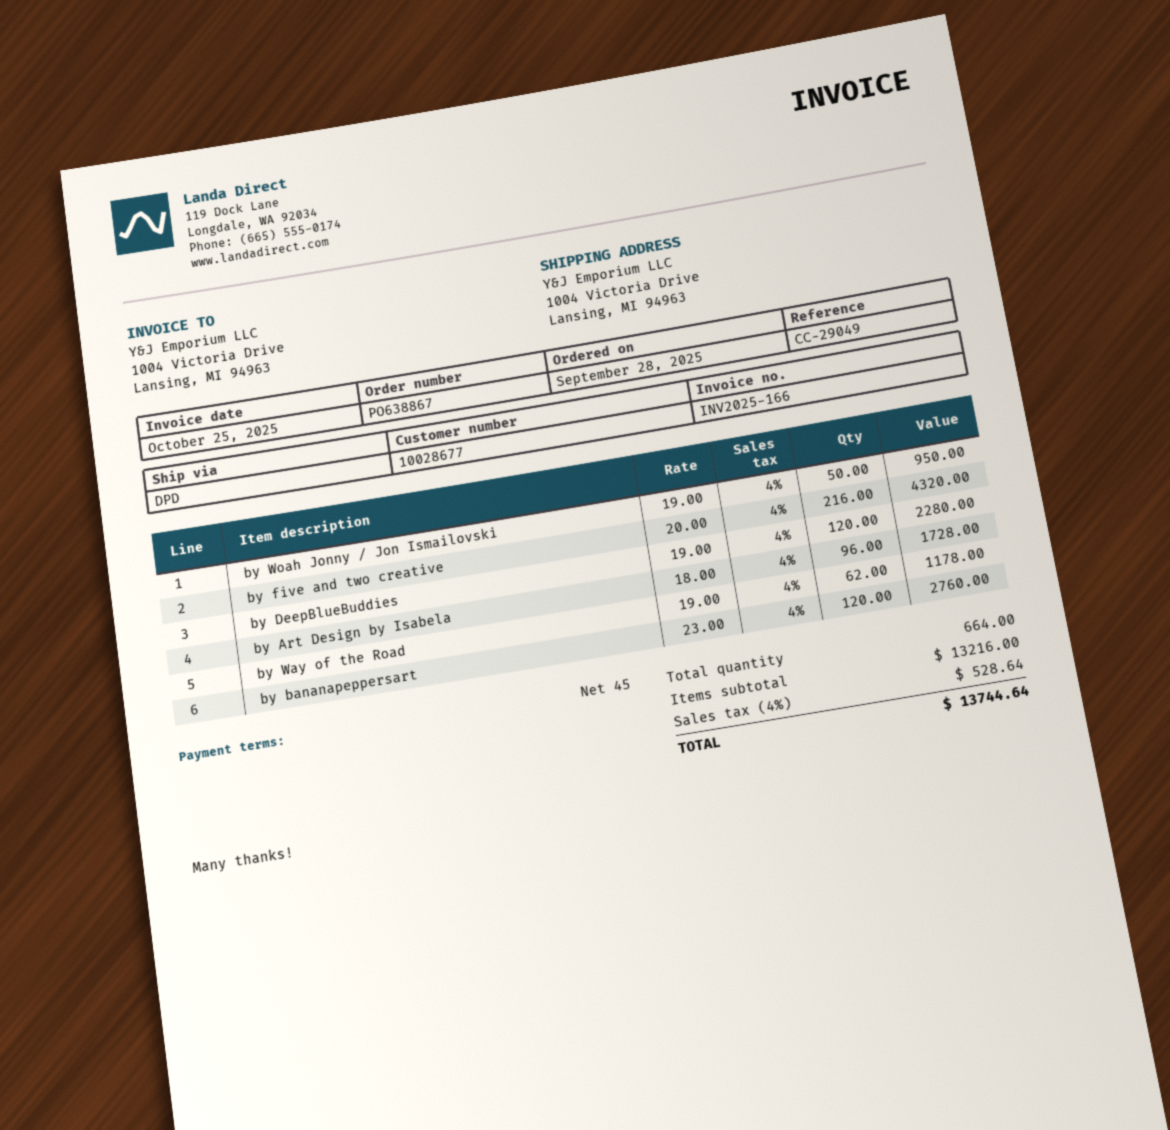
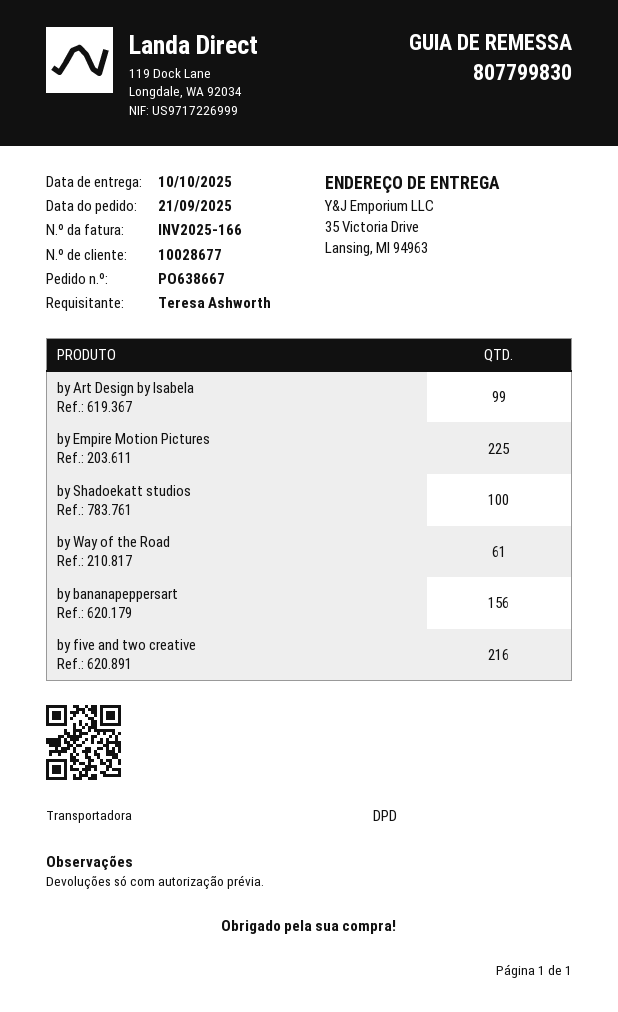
order number: PO638867 -> PO638667
order date: 2025-09-28 -> 2025-09-21
ship to: 1004 Victoria Drive, Lansing, MI 94963 -> 35 Victoria Drive, Lansing, MI 94963
by Woah Jonny / Jon Ismailovski: 50 -> none
by DeepBlueBuddies: 120 -> none
by Art Design by Isabela: 96 -> 99
by Way of the Road: 62 -> 61
by bananapeppersart: 120 -> 156
by Empire Motion Pictures: none -> 225
by Shadoekatt studios: none -> 100

